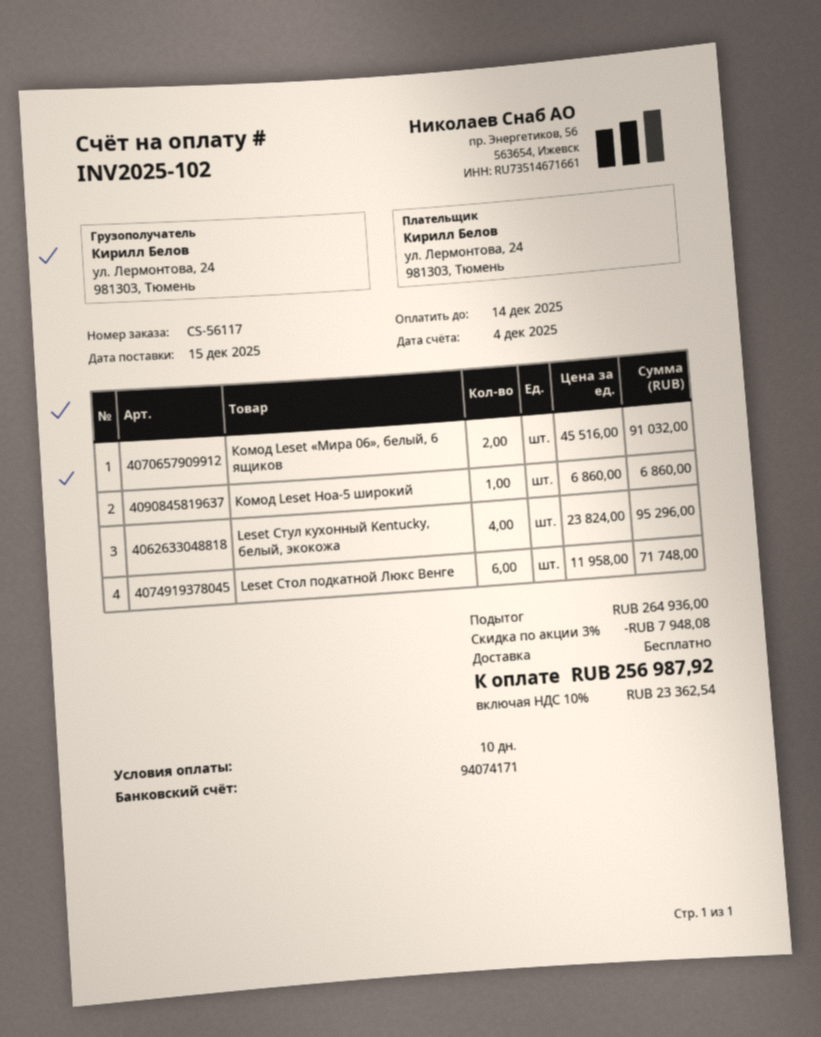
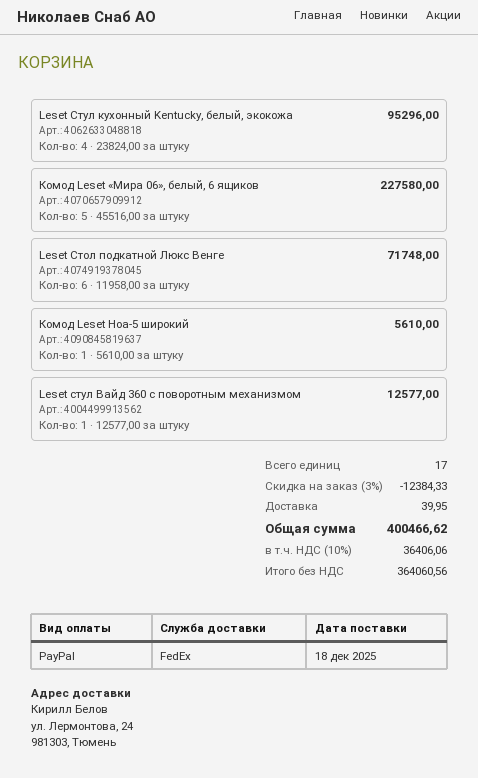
delivery date: 2025-12-15 -> 2025-12-18
Комод Leset «Мира 06», белый, 6 ящиков: 2 x 45516.00 = 91032.00 -> 5 x 45516.00 = 227580.00
Комод Leset Ноа-5 широкий: 1 x 6860.00 = 6860.00 -> 1 x 5610.00 = 5610.00
Leset стул Вайд 360 с поворотным механизмом: none -> 1 x 12577.00 = 12577.00
discount: 3% = 7948.08 -> 3% = 12384.33
shipping: 0.00 -> 39.95
tax: 10% = 23362.54 -> 10% = 36406.06
total: 256987.92 -> 400466.62

